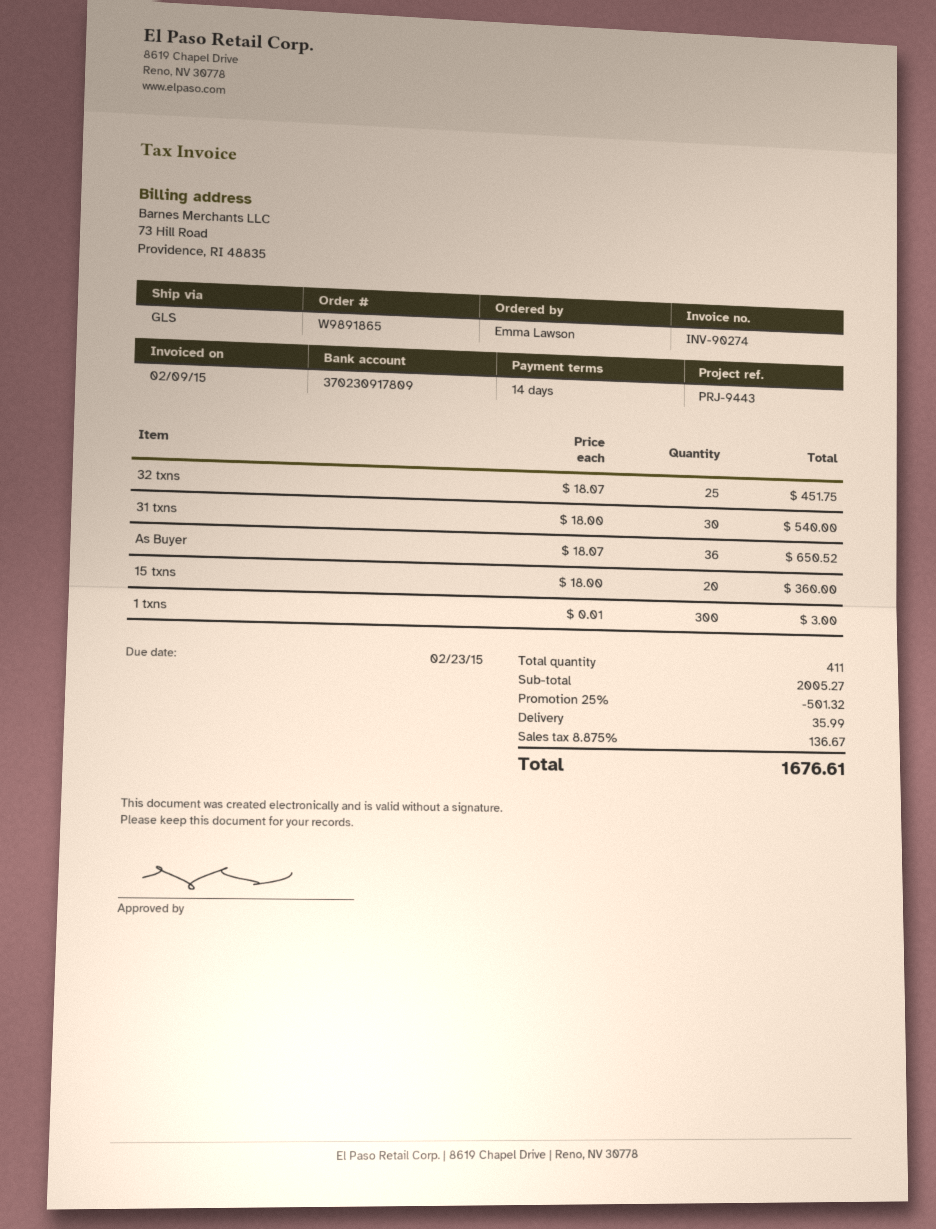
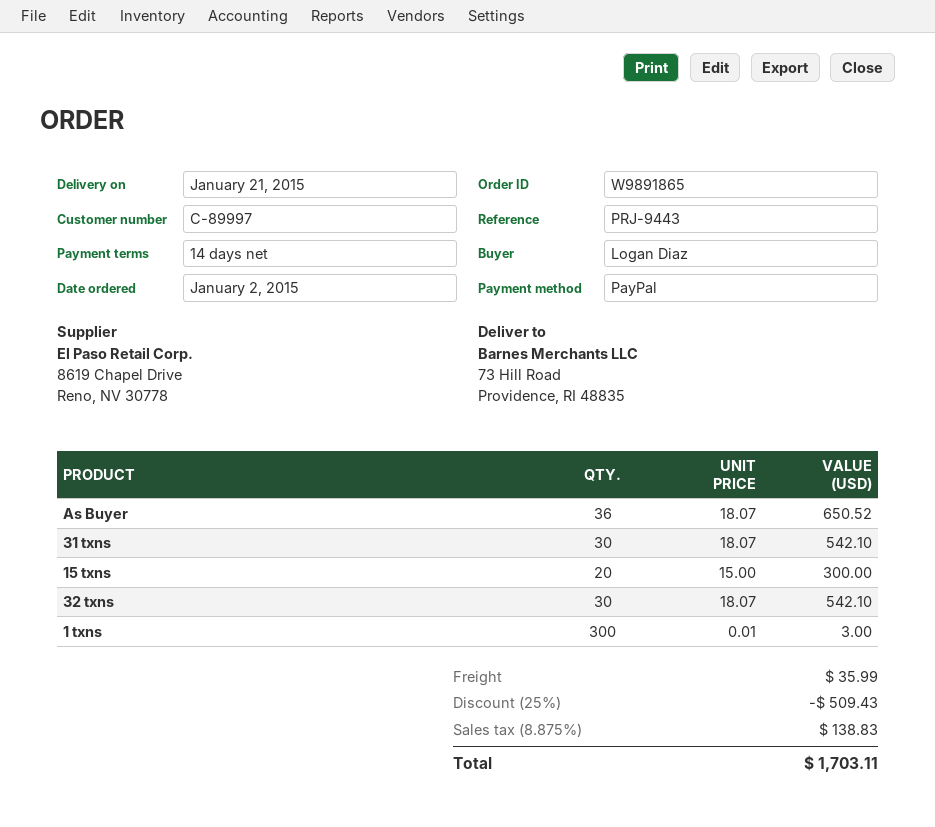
ordered by: Emma Lawson -> Logan Diaz
32 txns: 25 x 18.07 = 451.75 -> 30 x 18.07 = 542.10
31 txns: 30 x 18.00 = 540.00 -> 30 x 18.07 = 542.10
15 txns: 20 x 18.00 = 360.00 -> 20 x 15.00 = 300.00
discount: 25% = 501.32 -> 25% = 509.43
tax: 8.875% = 136.67 -> 8.875% = 138.83
total: 1676.61 -> 1703.11

